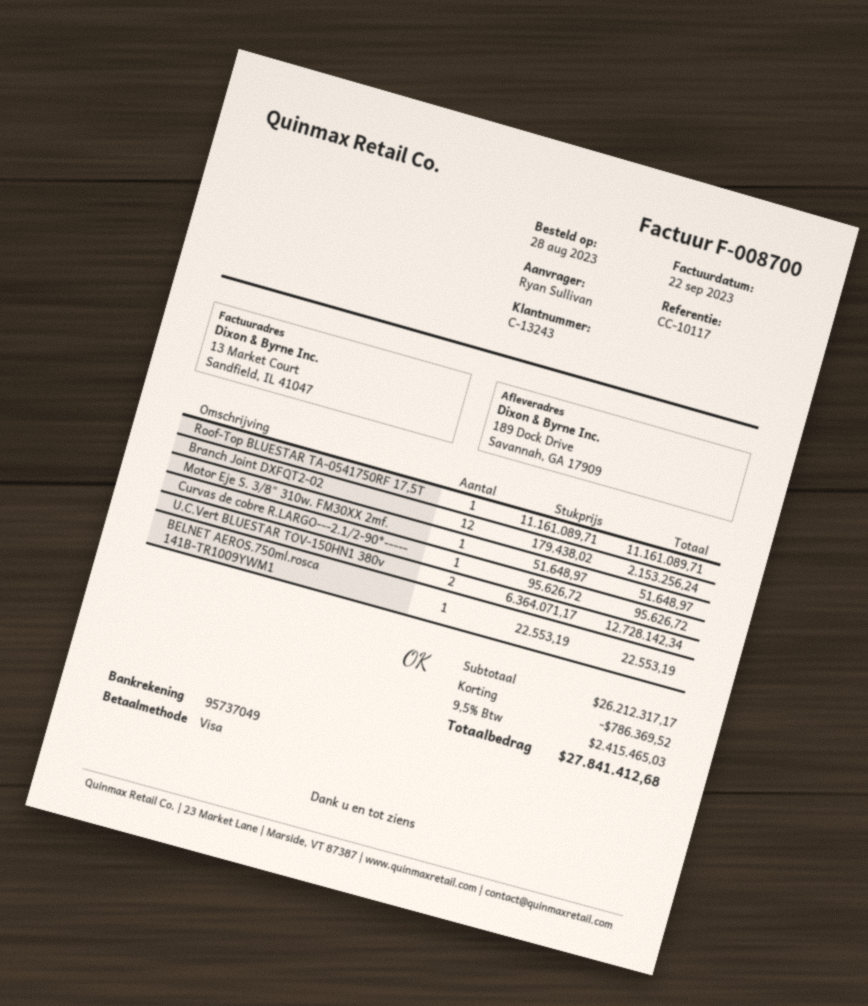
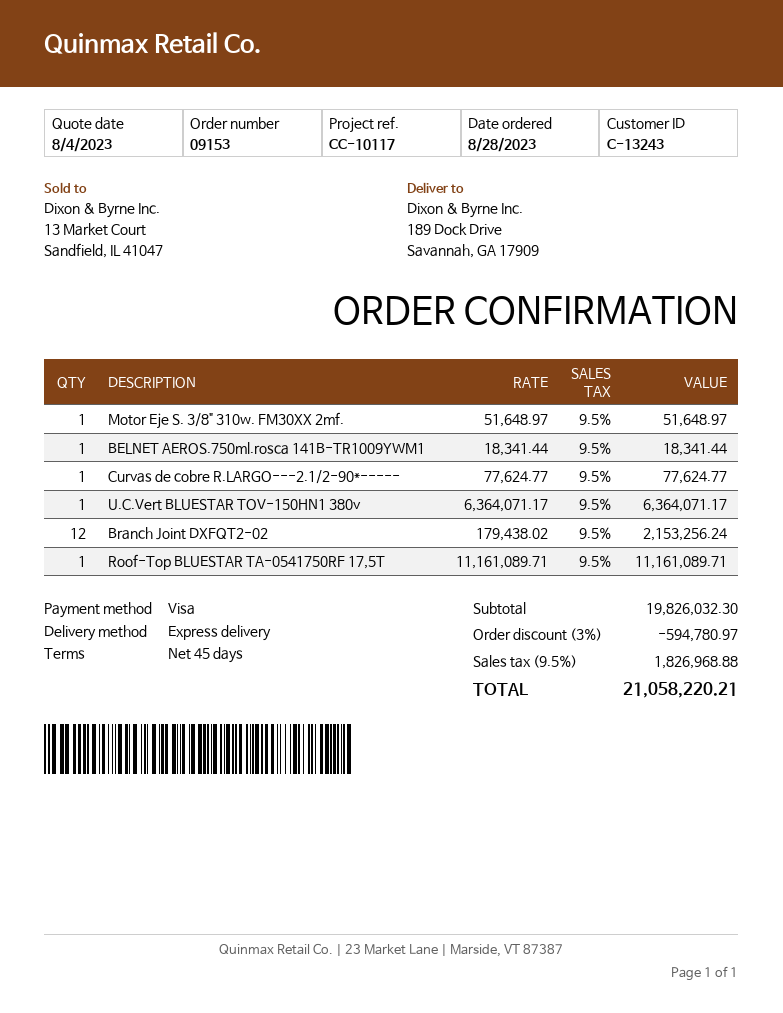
Curvas de cobre R.LARGO---2.1/2-90*-----: 1 x 95626.72 = 95626.72 -> 1 x 77624.77 = 77624.77
U.C.Vert BLUESTAR TOV-150HN1 380v: 2 x 6364071.17 = 12728142.34 -> 1 x 6364071.17 = 6364071.17
BELNET AEROS.750ml.rosca 141B-TR1009YWM1: 1 x 22553.19 = 22553.19 -> 1 x 18341.44 = 18341.44
subtotal: 26212317.17 -> 19826032.30
discount: 786369.52 -> 594780.97
tax: 9.5% = 2415465.03 -> 9.5% = 1826968.88
total: 27841412.68 -> 21058220.21

